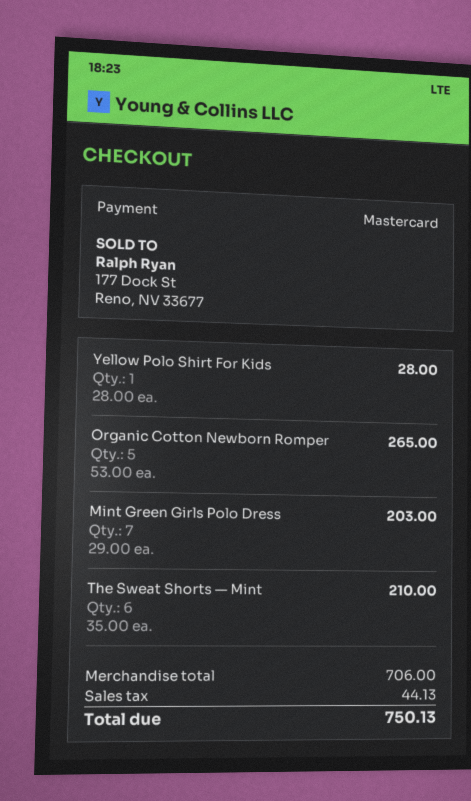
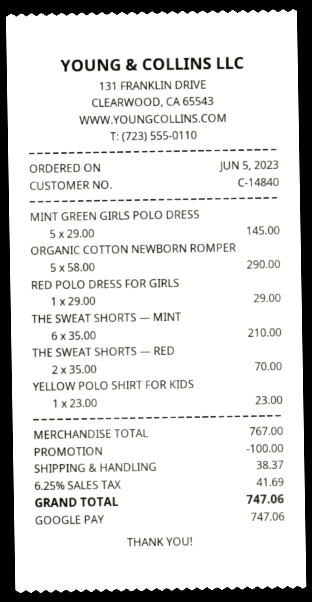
payment method: Mastercard -> Google Pay
Yellow Polo Shirt For Kids: 1 x 28.00 = 28.00 -> 1 x 23.00 = 23.00
Organic Cotton Newborn Romper: 5 x 53.00 = 265.00 -> 5 x 58.00 = 290.00
Mint Green Girls Polo Dress: 7 x 29.00 = 203.00 -> 5 x 29.00 = 145.00
RED POLO DRESS FOR GIRLS: none -> 1 x 29.00 = 29.00
THE SWEAT SHORTS — RED: none -> 2 x 35.00 = 70.00
subtotal: 706.00 -> 767.00
discount: none -> 100.00
shipping: none -> 38.37
tax: 44.13 -> 41.69
total: 750.13 -> 747.06

